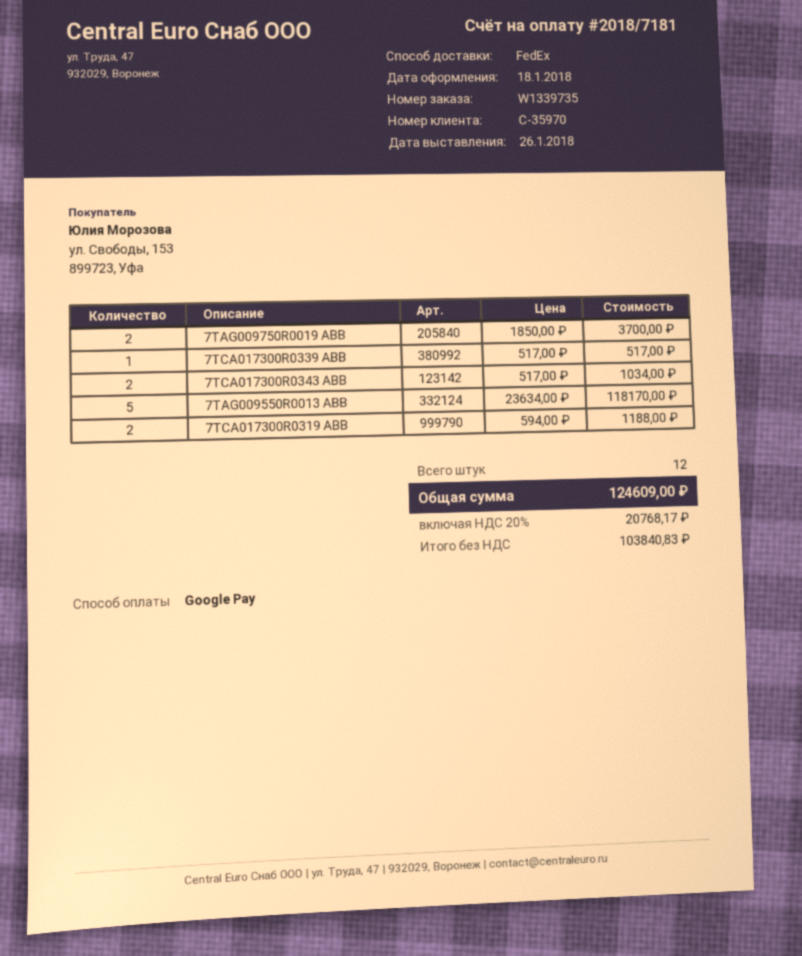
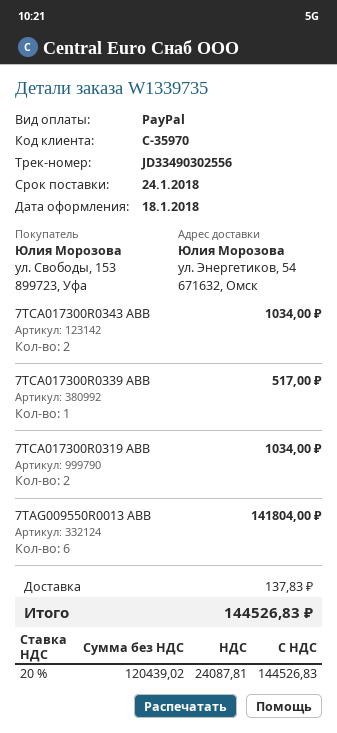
payment method: Google Pay -> PayPal
7TAG009750R0019 ABB: 2 for 3700.00 -> none
7TAG009550R0013 ABB: 5 for 118170.00 -> 6 for 141804.00
7TCA017300R0319 ABB: 2 for 1188.00 -> 2 for 1034.00
shipping: none -> 137.83
net: 103840.83 -> 120439.02
tax: 20% = 20768.17 -> 20% = 24087.81
total: 124609.00 -> 144526.83

